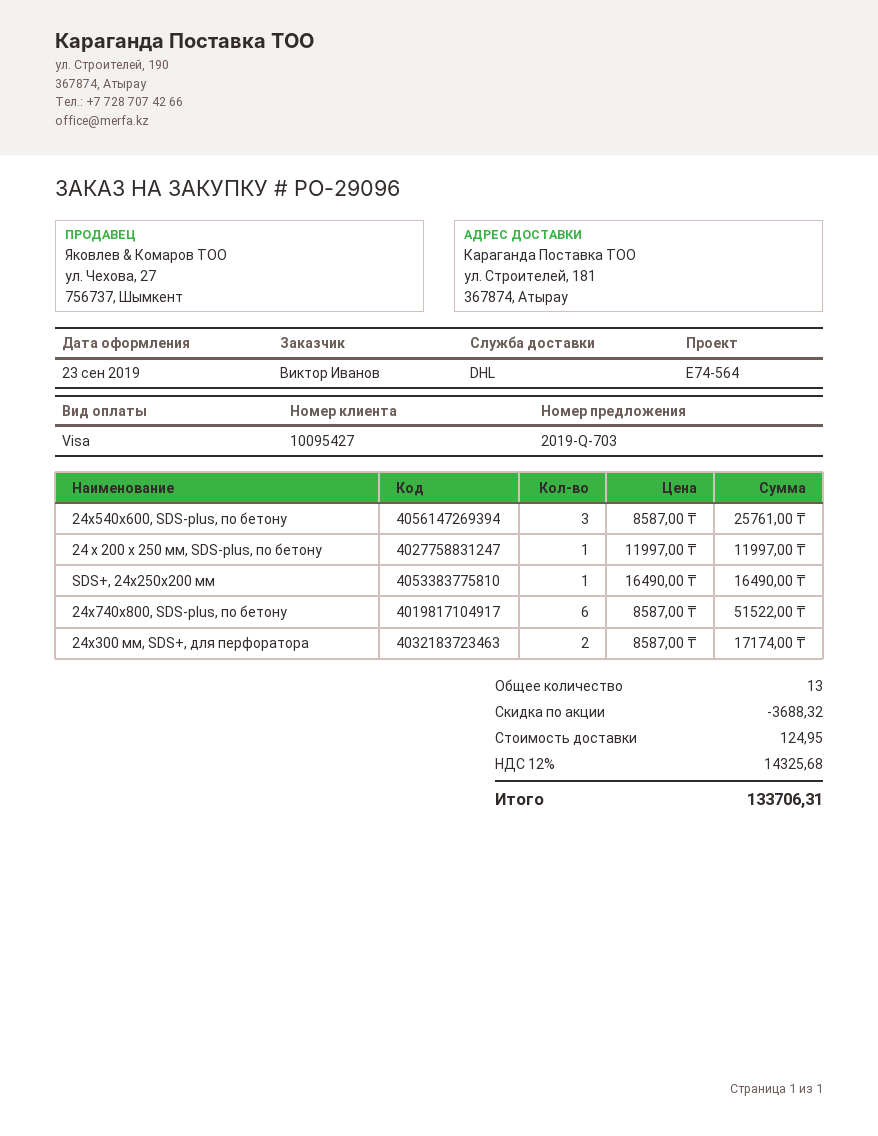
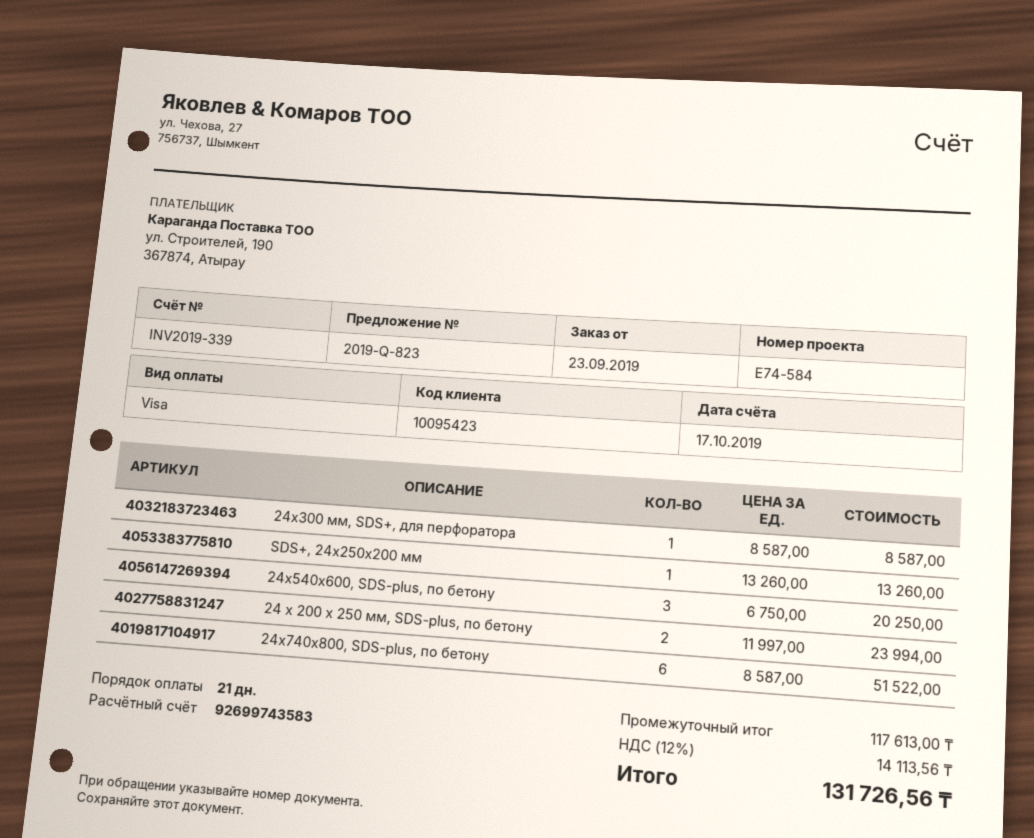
quote number: 2019-Q-703 -> 2019-Q-823
customer number: 10095427 -> 10095423
reference: E74-564 -> E74-584
24x540x600, SDS-plus, по бетону: 3 x 8587.00 = 25761.00 -> 3 x 6750.00 = 20250.00
24 х 200 х 250 мм, SDS-plus, по бетону: 1 x 11997.00 = 11997.00 -> 2 x 11997.00 = 23994.00
SDS+, 24х250х200 мм: 1 x 16490.00 = 16490.00 -> 1 x 13260.00 = 13260.00
24x300 мм, SDS+, для перфоратора: 2 x 8587.00 = 17174.00 -> 1 x 8587.00 = 8587.00
discount: 3688.32 -> none
shipping: 124.95 -> none
tax: 12% = 14325.68 -> 12% = 14113.56
total: 133706.31 -> 131726.56

